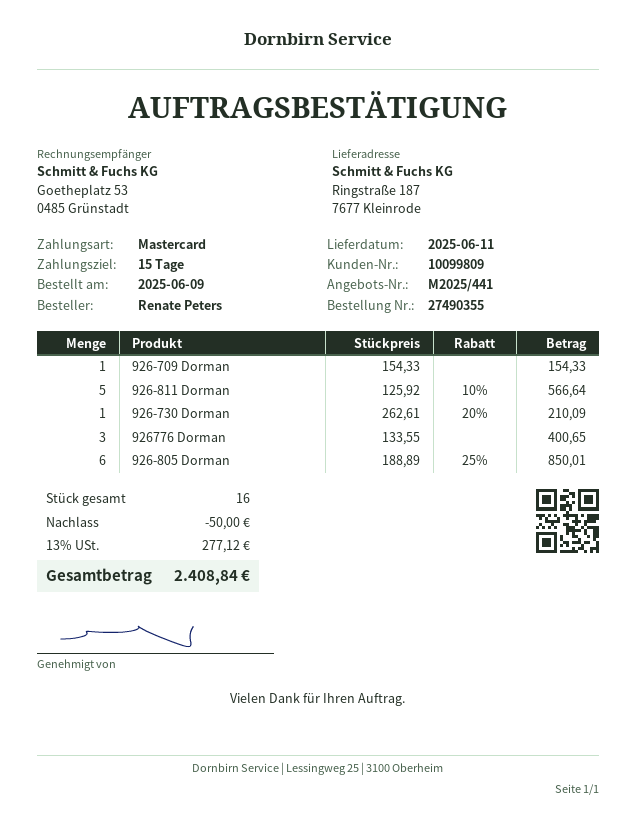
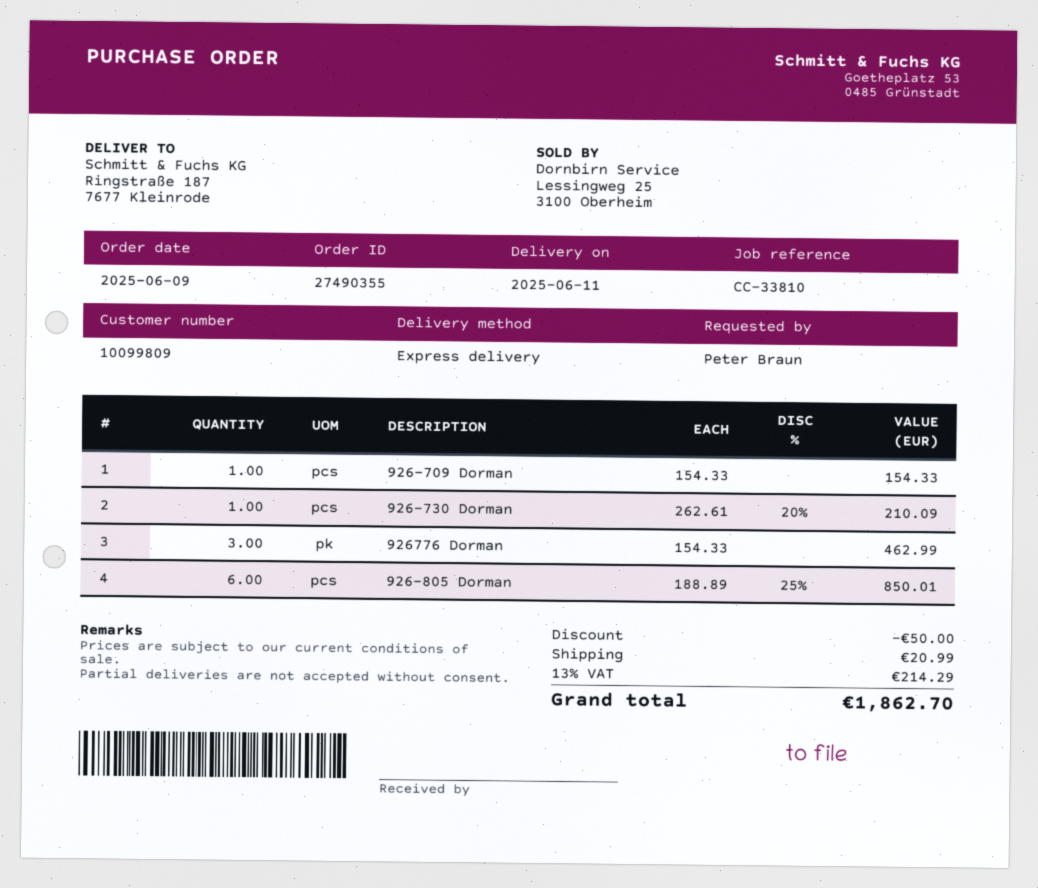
ordered by: Renate Peters -> Peter Braun
926-811 Dorman: 5 x 125.92 - 10% = 566.64 -> none
926776 Dorman: 3 x 133.55 = 400.65 -> 3 x 154.33 = 462.99
shipping: none -> 20.99
tax: 13% = 277.12 -> 13% = 214.29
total: 2408.84 -> 1862.70

